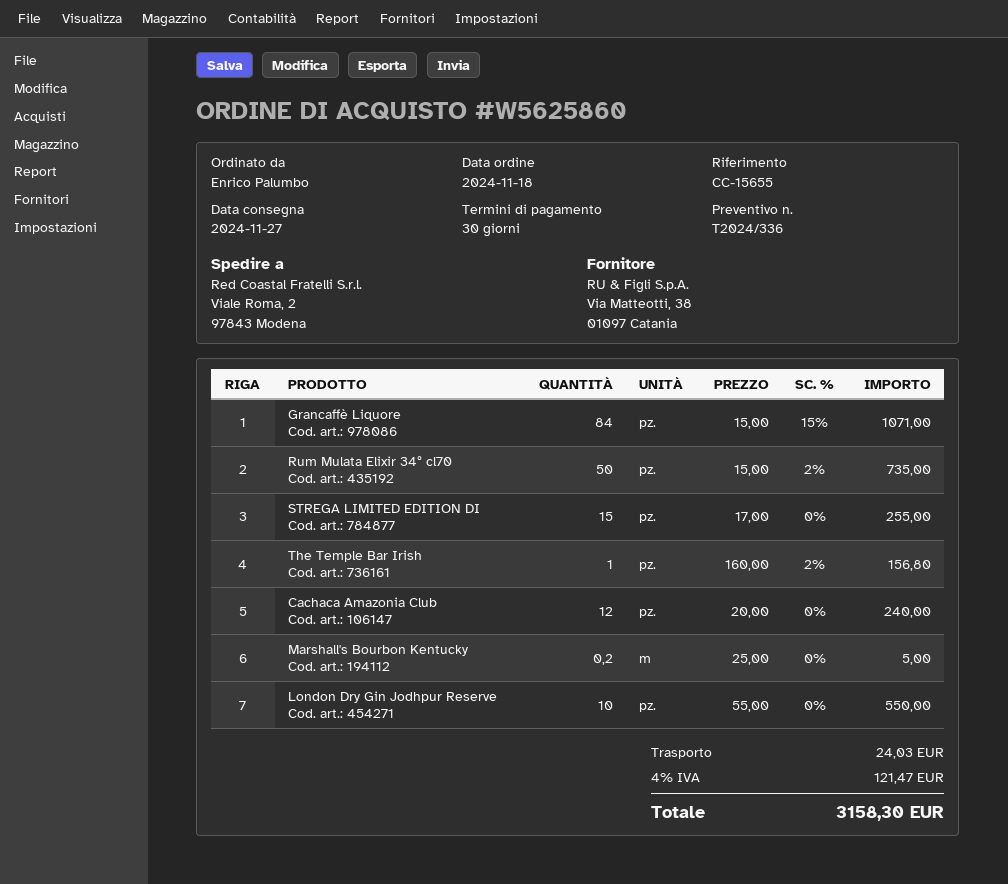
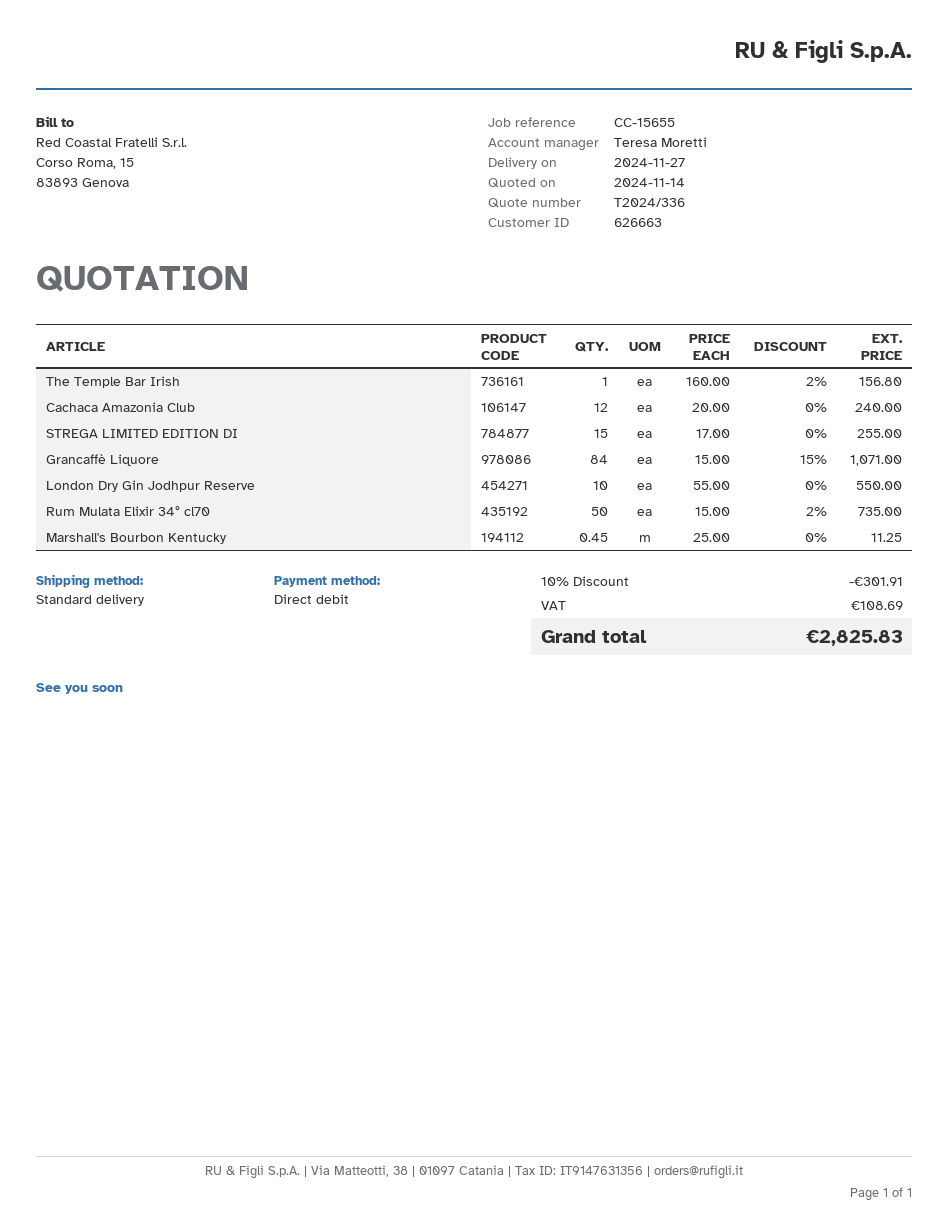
Marshall's Bourbon Kentucky: 0.2 x 25.00 = 5.00 -> 0.45 x 25.00 = 11.25
discount: none -> 10% = 301.91
shipping: 24.03 -> none
tax: 121.47 -> 108.69
total: 3158.30 -> 2825.83

